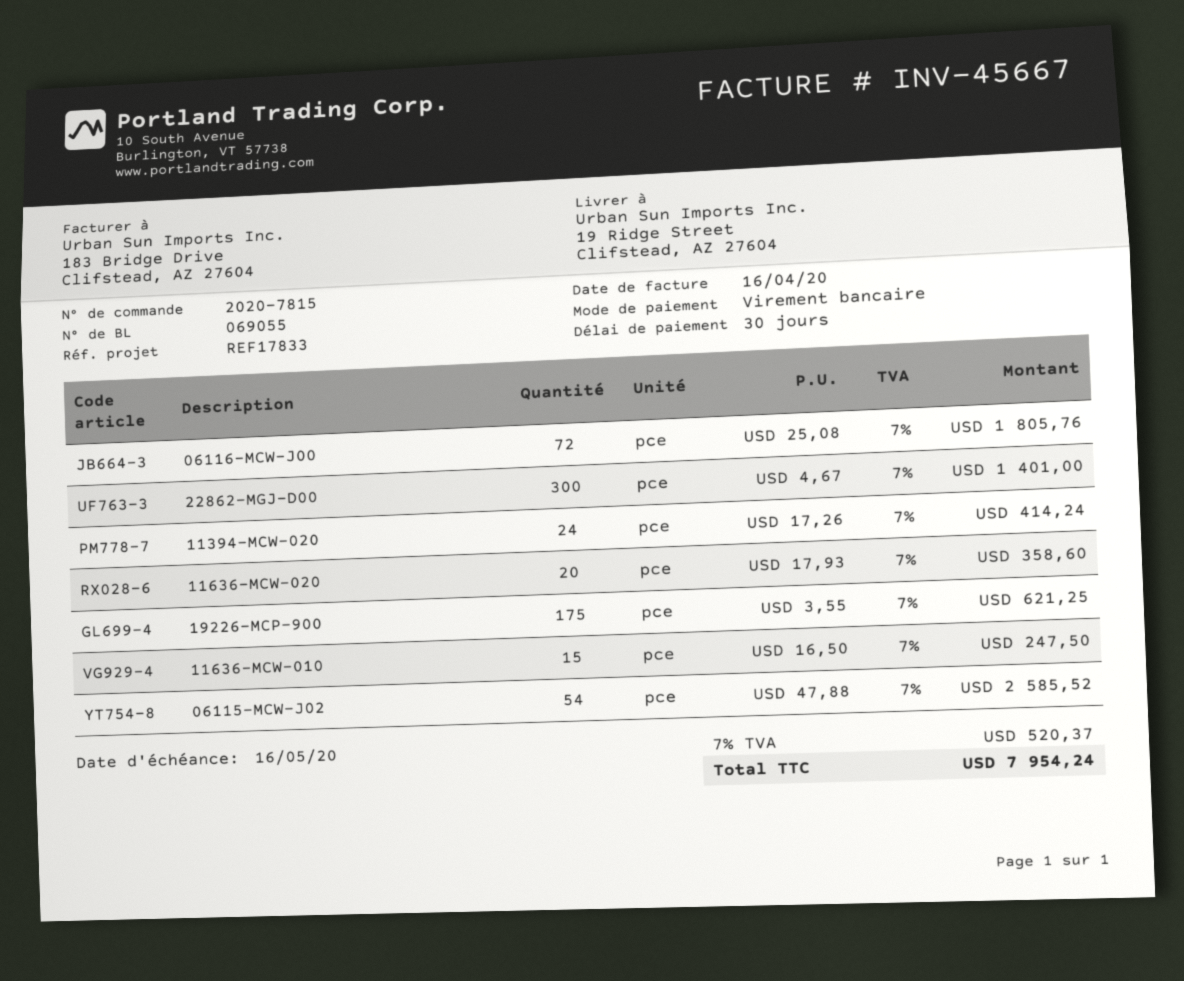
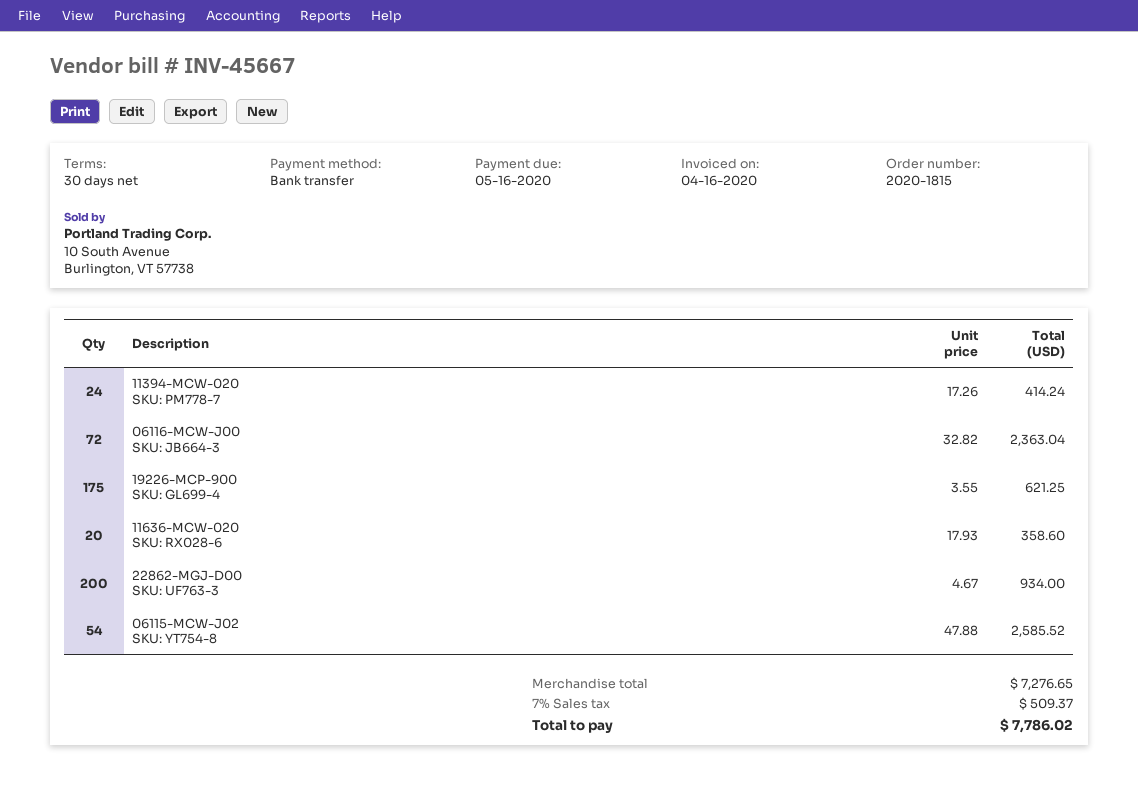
order number: 2020-7815 -> 2020-1815
06116-MCW-J00: 72 x 25.08 = 1805.76 -> 72 x 32.82 = 2363.04
22862-MGJ-D00: 300 x 4.67 = 1401.00 -> 200 x 4.67 = 934.00
11636-MCW-010: 15 x 16.50 = 247.50 -> none
tax: 7% = 520.37 -> 7% = 509.37
total: 7954.24 -> 7786.02

